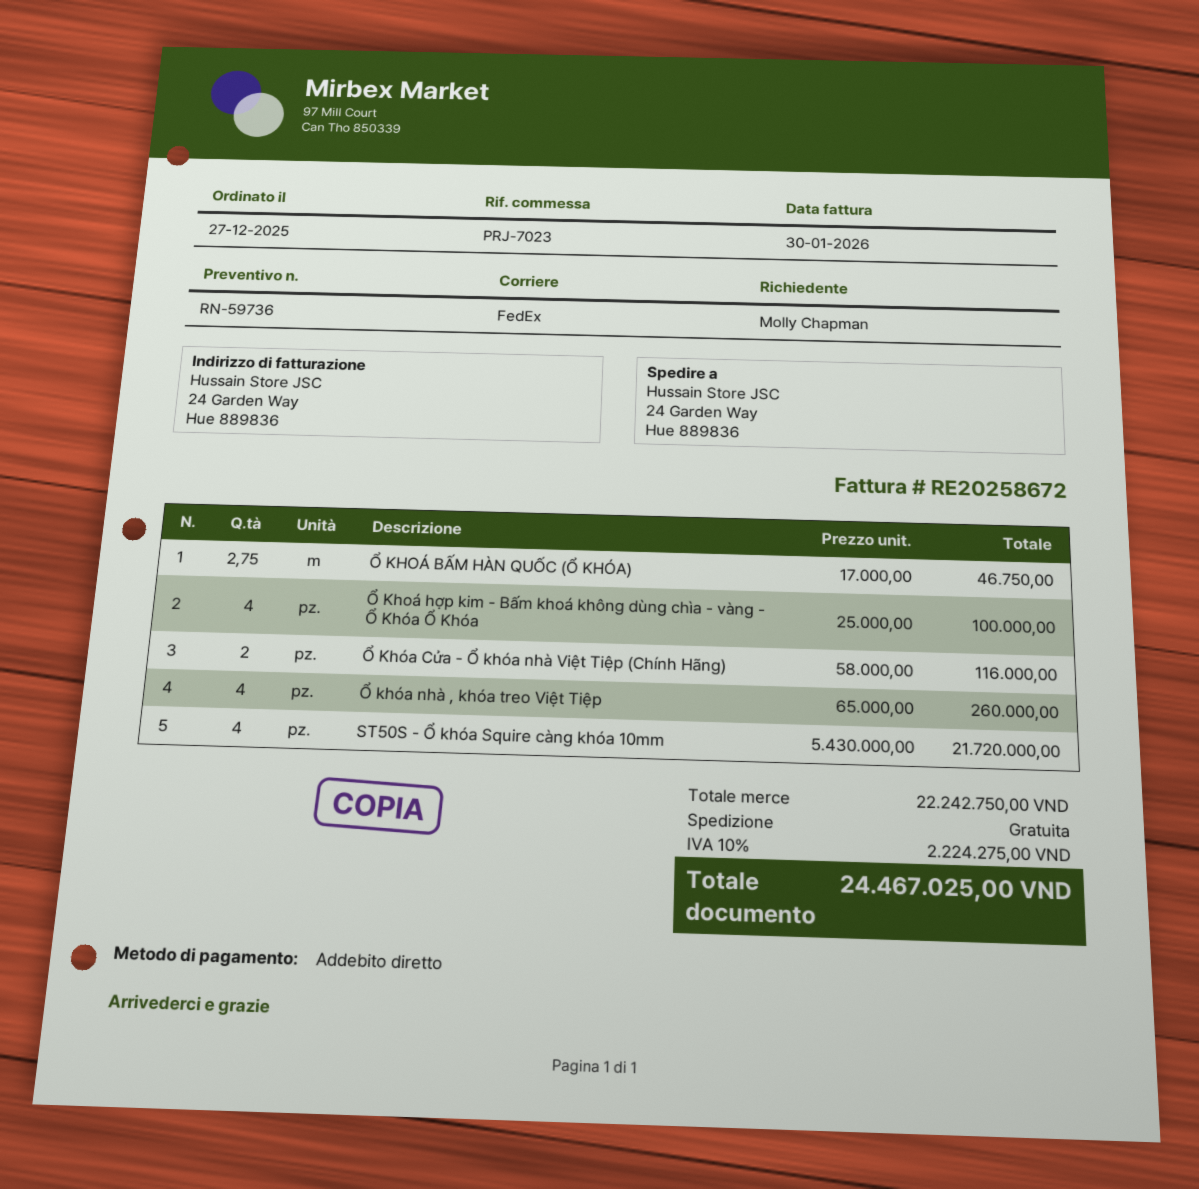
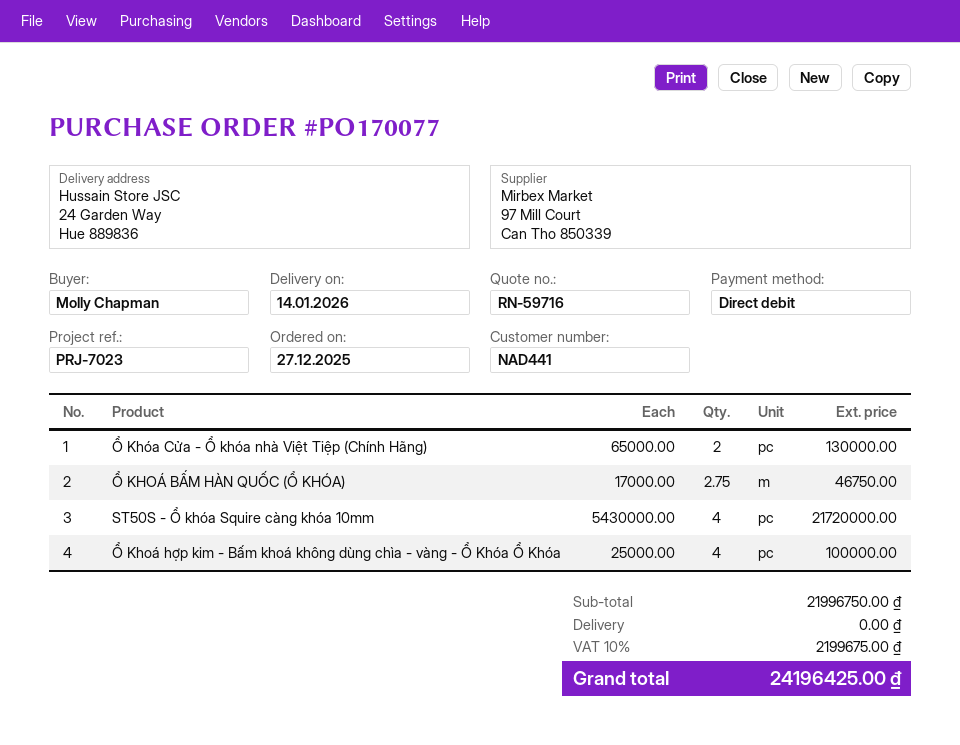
quote number: RN-59736 -> RN-59716
Ổ Khóa Cửa - Ổ khóa nhà Việt Tiệp (Chính Hãng): 2 x 58000.00 = 116000.00 -> 2 x 65000.00 = 130000.00
Ổ khóa nhà , khóa treo Việt Tiệp: 4 x 65000.00 = 260000.00 -> none
subtotal: 22242750.00 -> 21996750.00
tax: 10% = 2224275.00 -> 10% = 2199675.00
total: 24467025.00 -> 24196425.00

